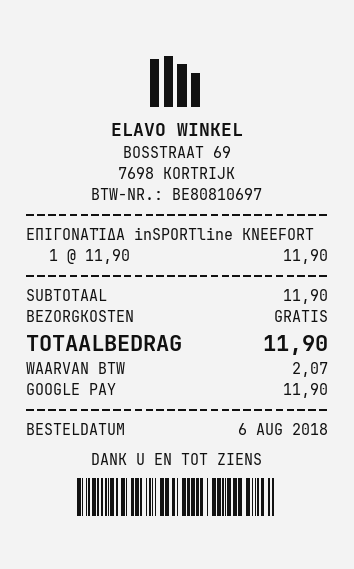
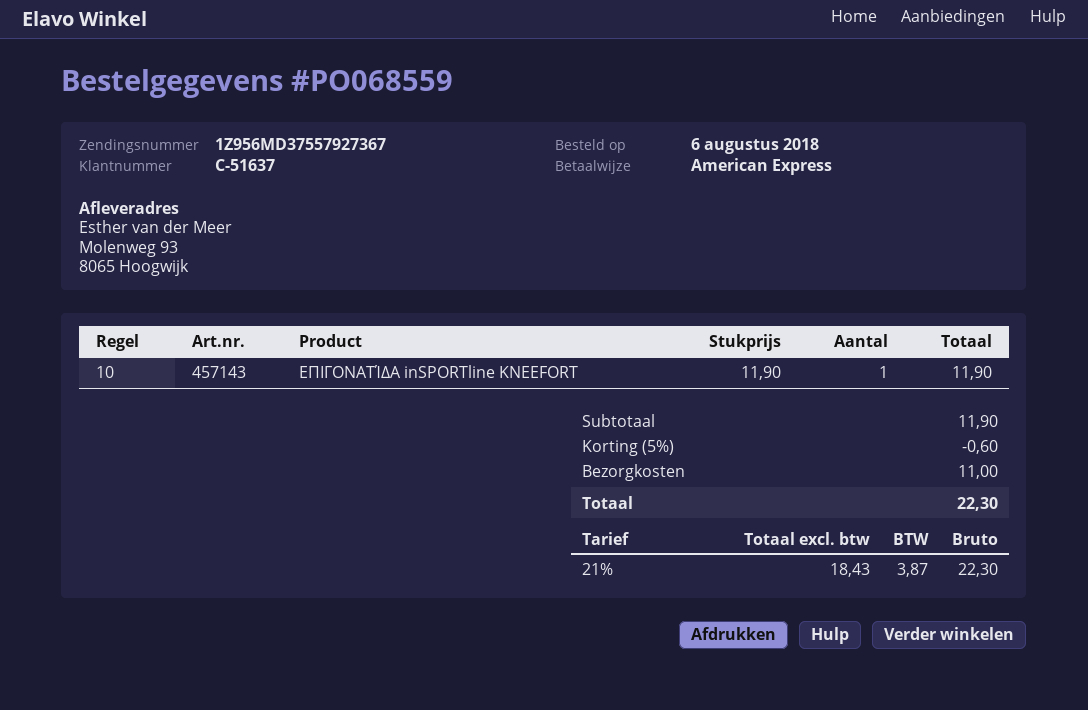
payment method: Google Pay -> American Express
discount: none -> 5% = 0.60
shipping: 0.00 -> 11.00
tax: 2.07 -> 3.87
total: 11.90 -> 22.30

